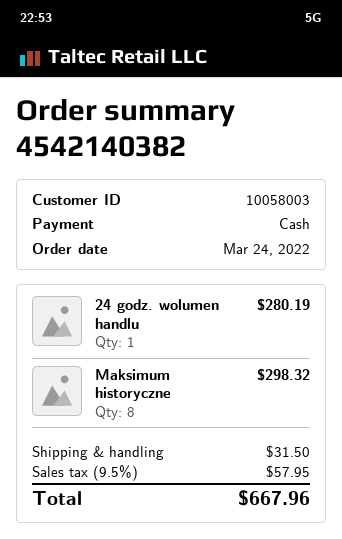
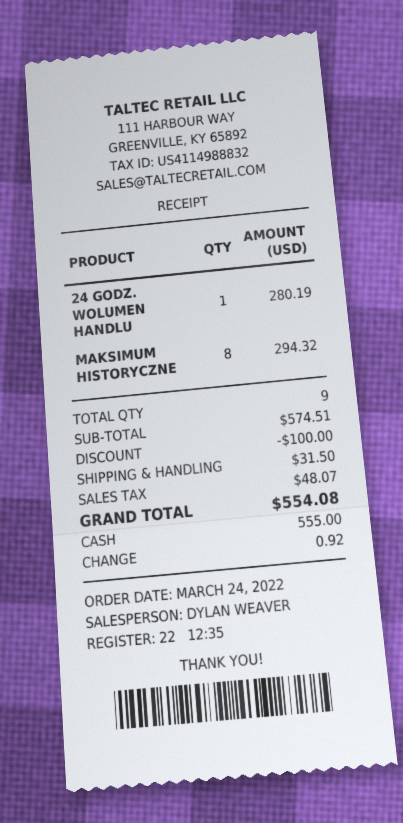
Maksimum historyczne: 8 for 298.32 -> 8 for 294.32
discount: none -> 100.00
tax: 57.95 -> 48.07
total: 667.96 -> 554.08

